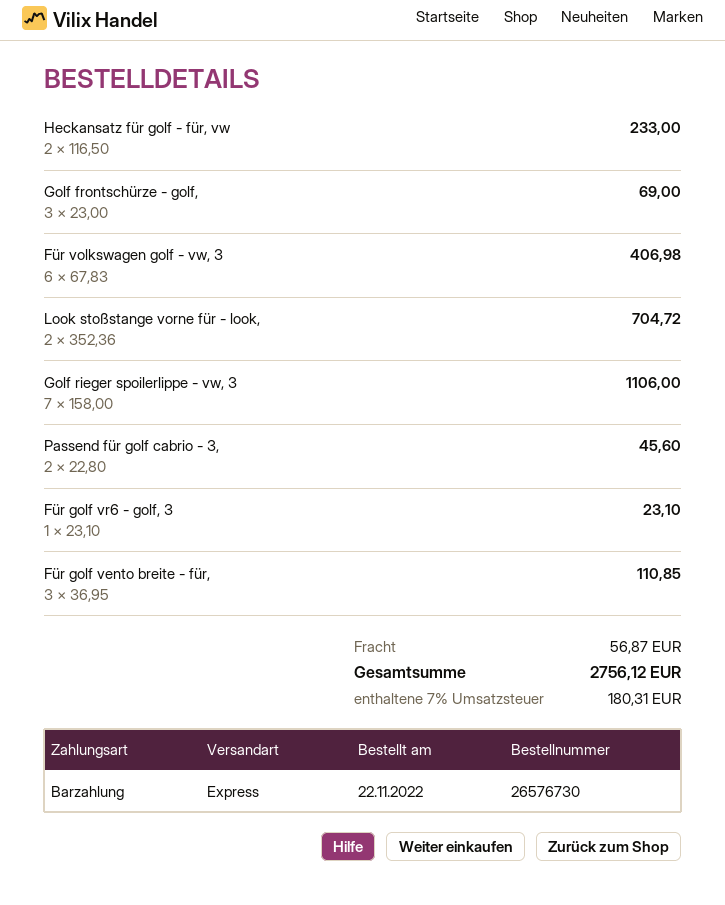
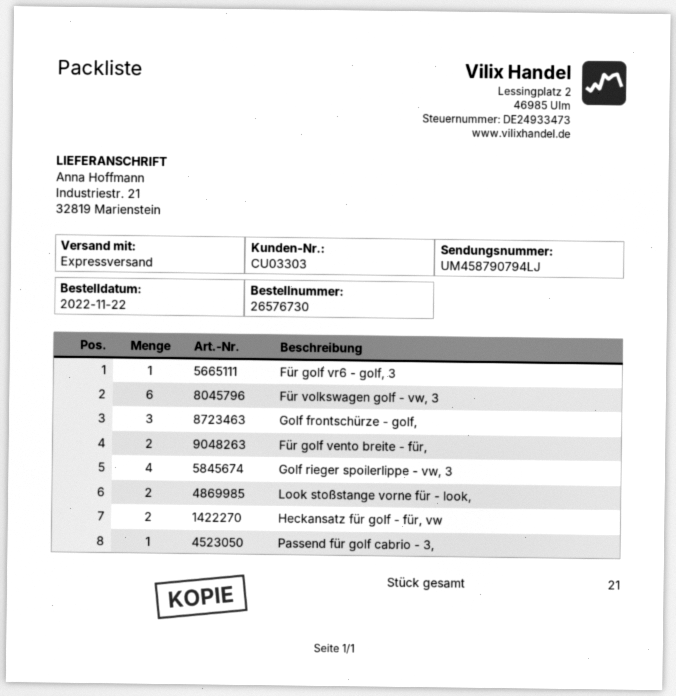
Golf rieger spoilerlippe - vw, 3: 7 -> 4
Passend für golf cabrio - 3,: 2 -> 1
Für golf vento breite - für,: 3 -> 2

